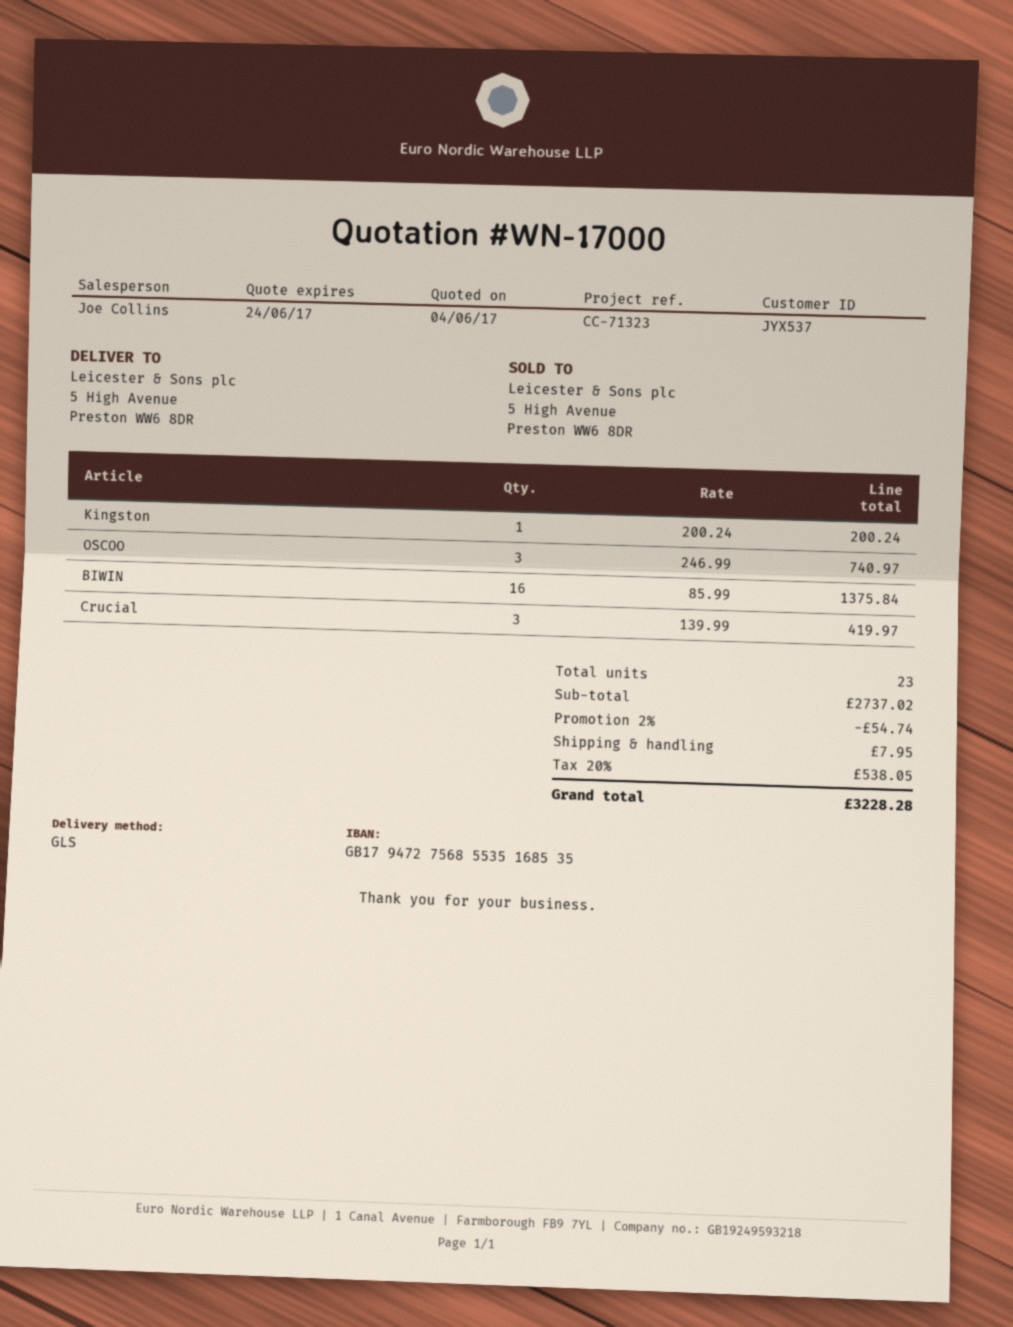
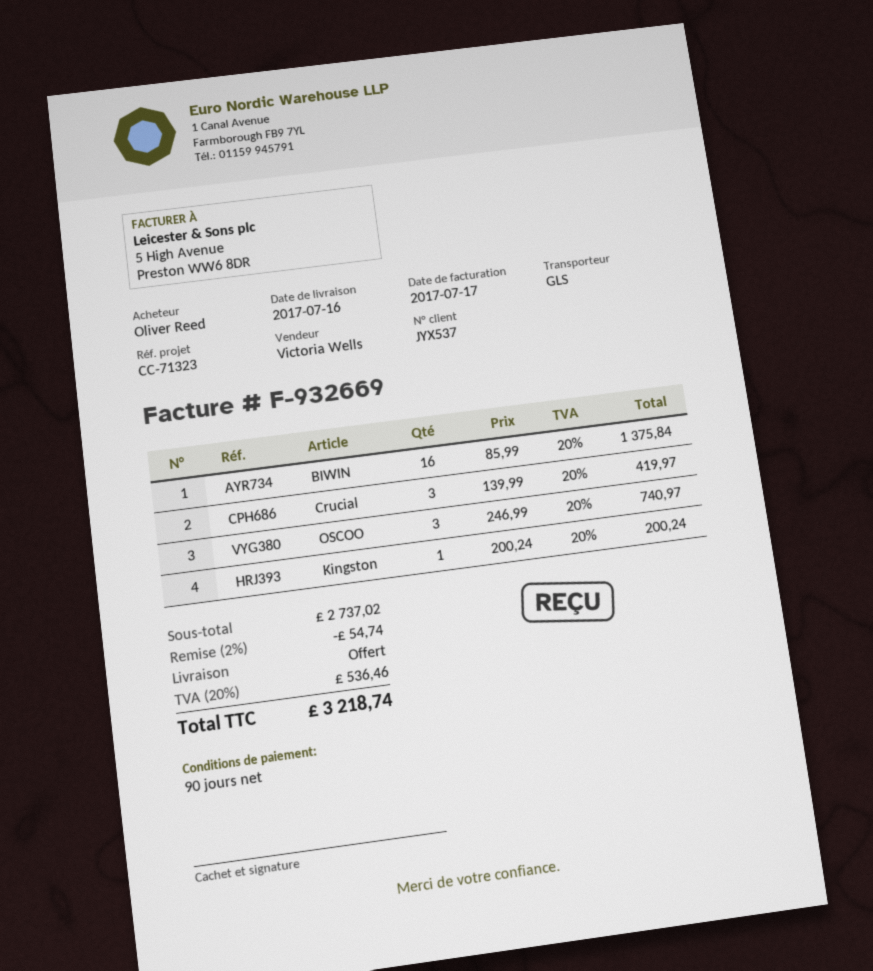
sales rep: Joe Collins -> Victoria Wells
shipping: 7.95 -> 0.00
tax: 20% = 538.05 -> 20% = 536.46
total: 3228.28 -> 3218.74

